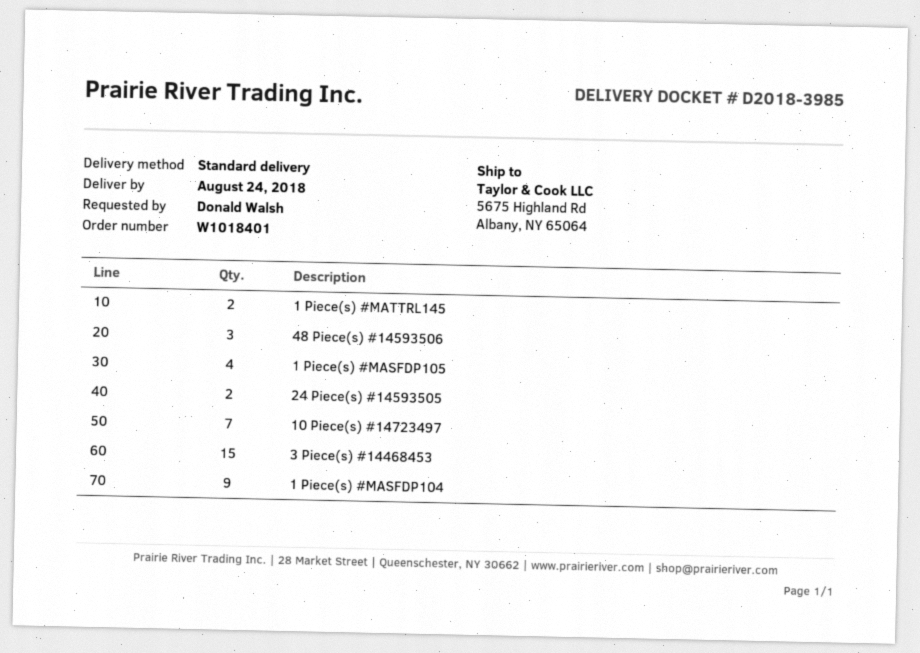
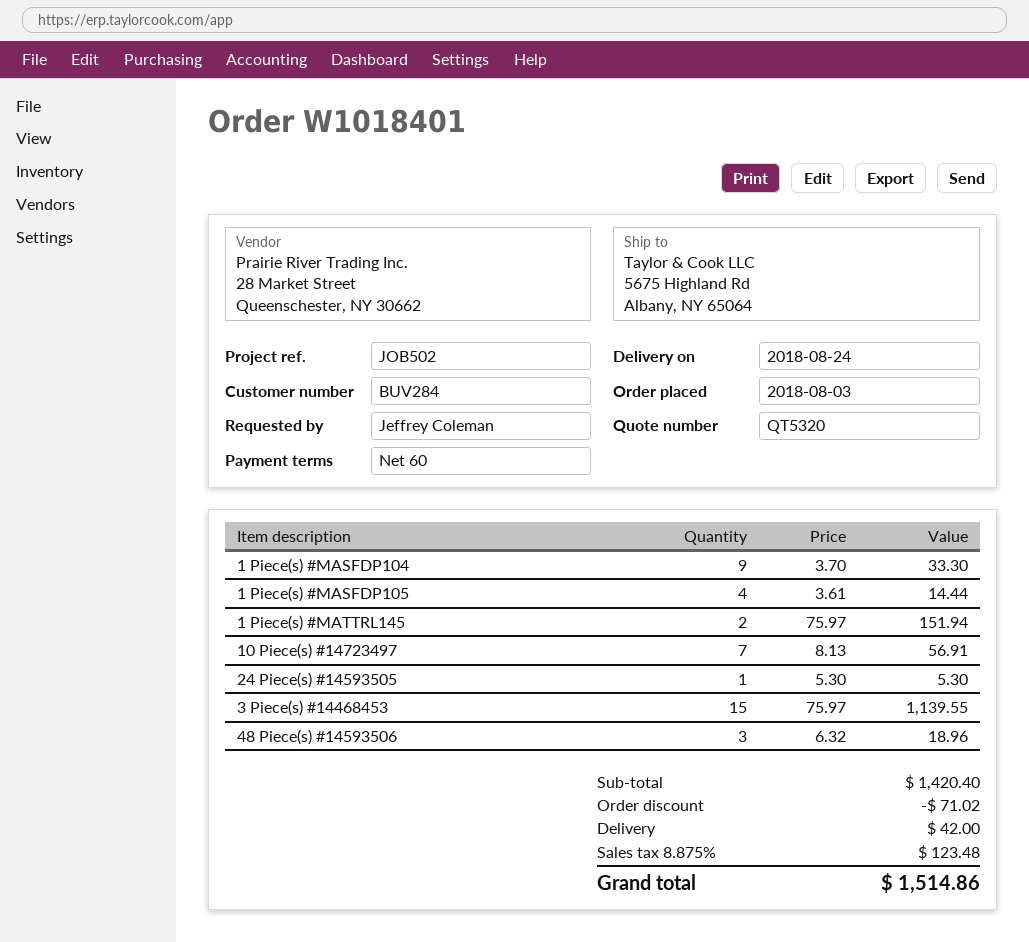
ordered by: Donald Walsh -> Jeffrey Coleman
24 Piece(s) #14593505: 2 -> 1

